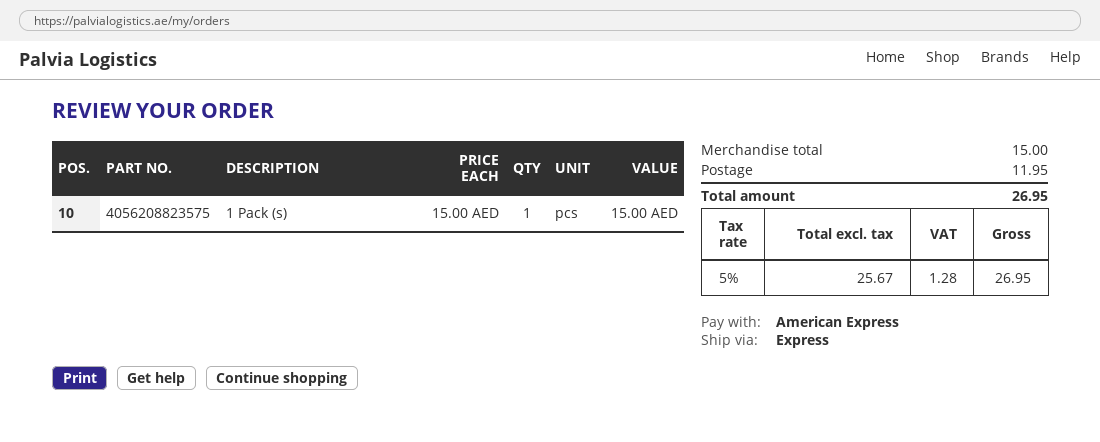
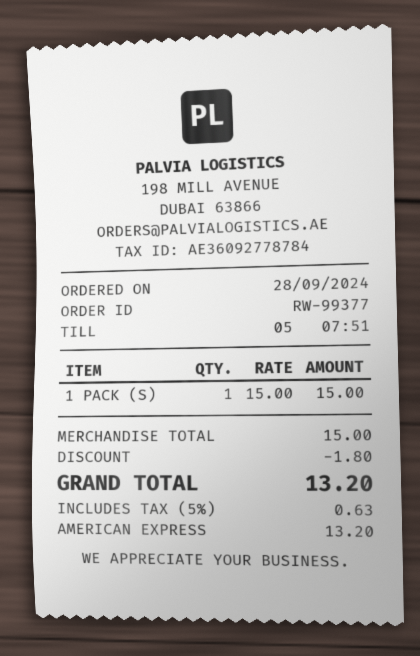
discount: none -> 1.80
shipping: 11.95 -> none
tax: 5% = 1.28 -> 5% = 0.63
total: 26.95 -> 13.20

